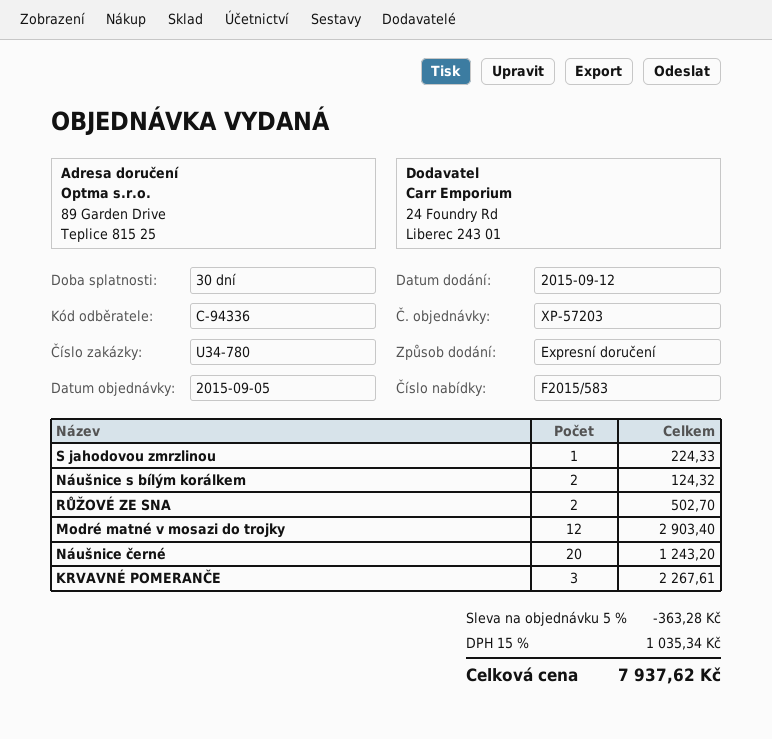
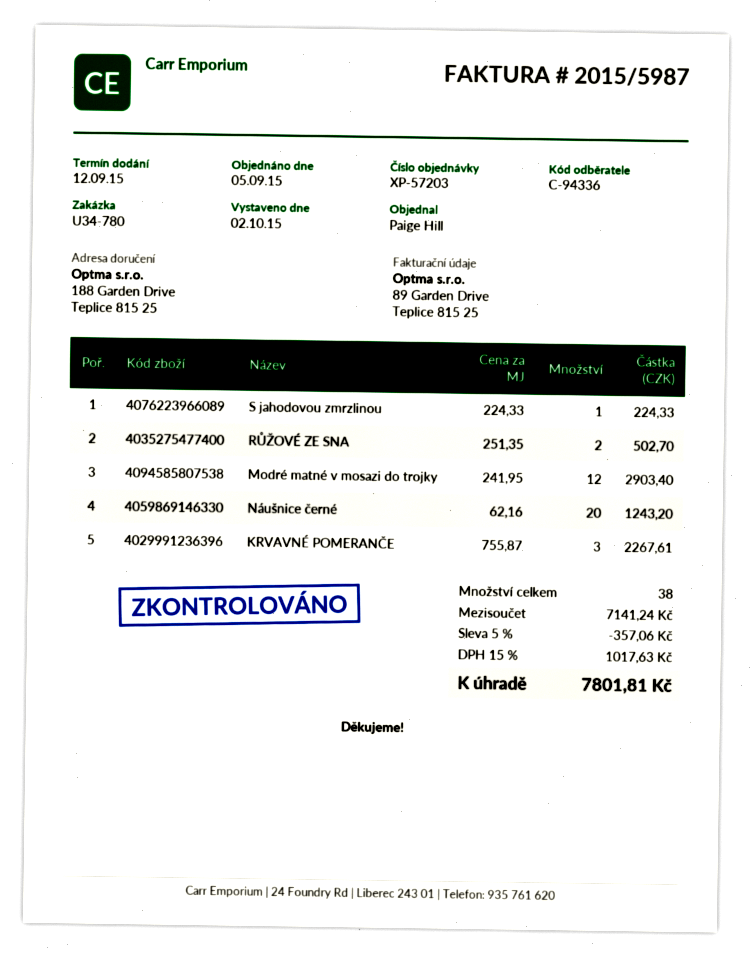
ship to: 89 Garden Drive, Teplice 815 25 -> 188 Garden Drive, Teplice 815 25
Náušnice s bílým korálkem: 2 for 124.32 -> none
discount: 5% = 363.28 -> 5% = 357.06
tax: 15% = 1035.34 -> 15% = 1017.63
total: 7937.62 -> 7801.81

